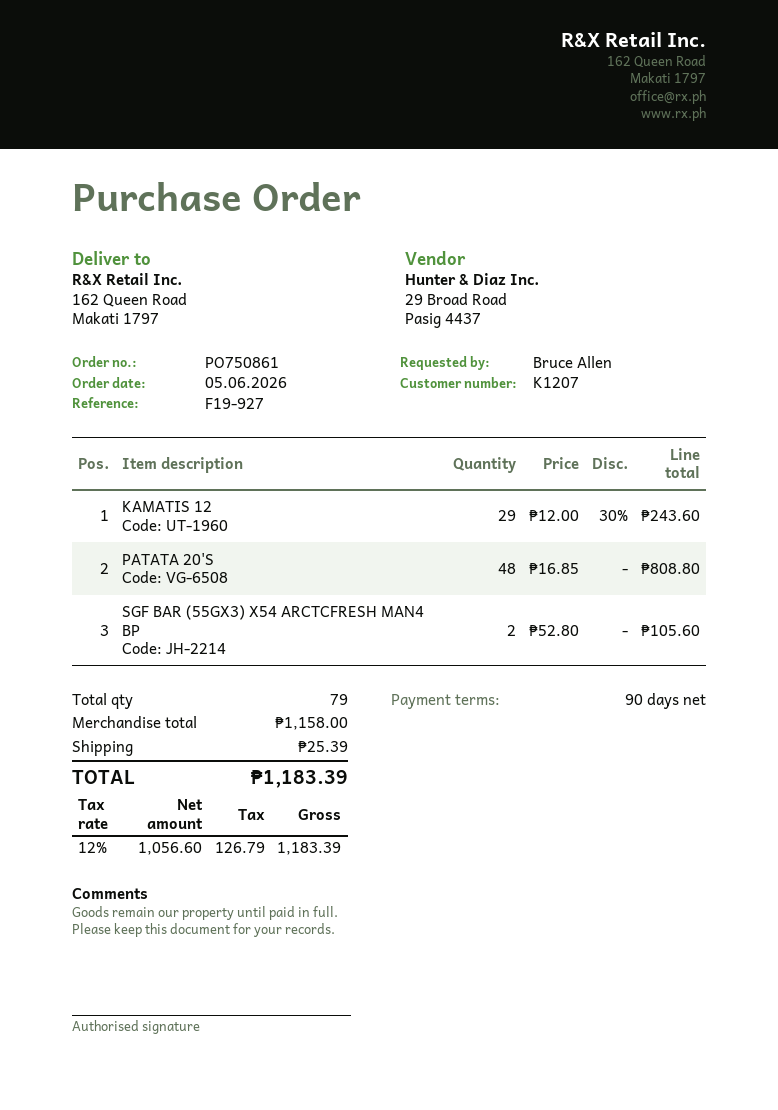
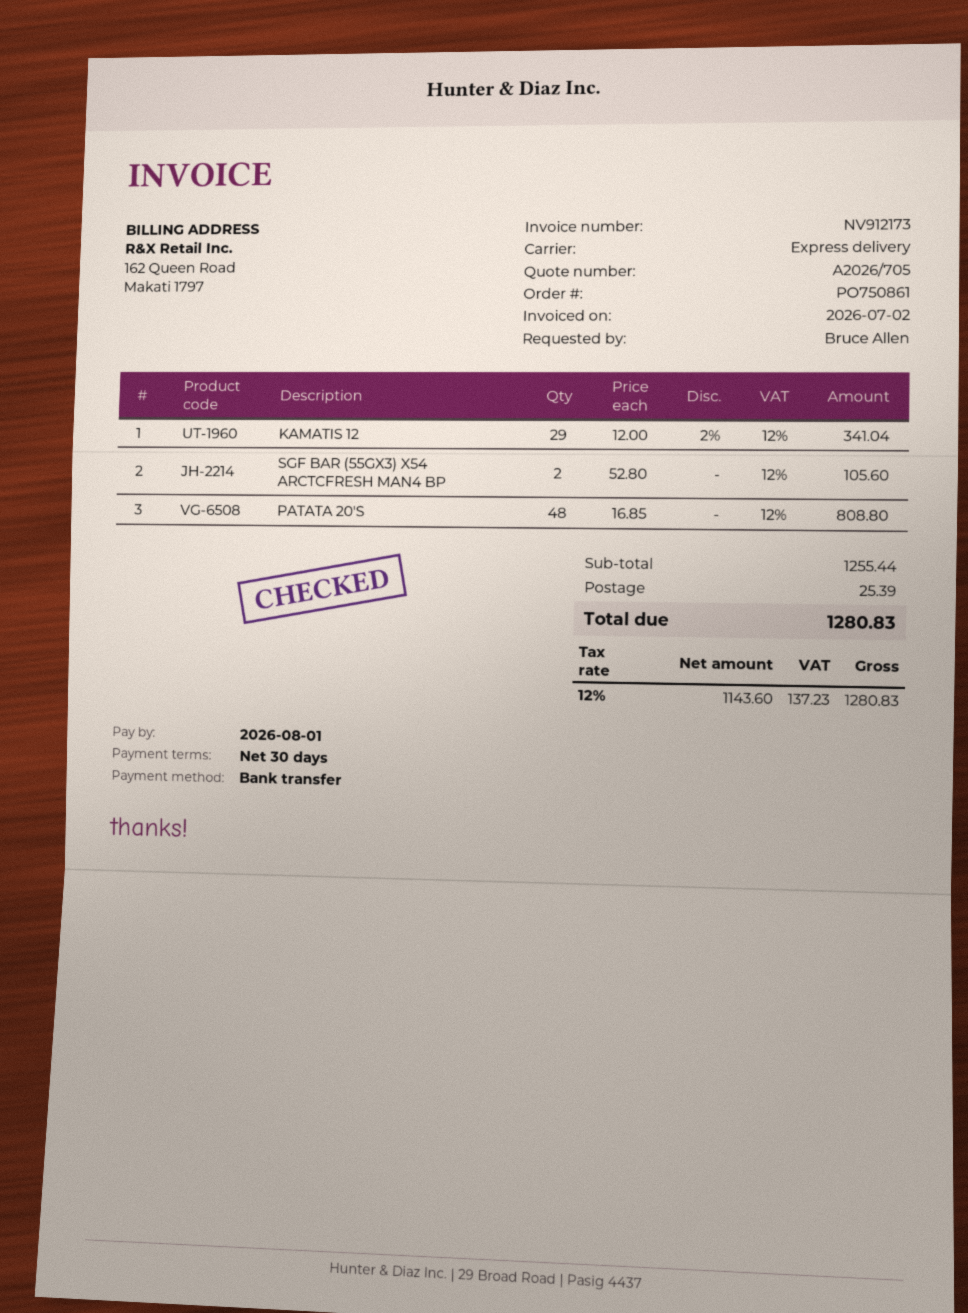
payment terms: 90 days -> 30 days
KAMATIS 12: 29 x 12.00 - 30% = 243.60 -> 29 x 12.00 - 2% = 341.04
subtotal: 1158.00 -> 1255.44
net: 1056.60 -> 1143.60
tax: 12% = 126.79 -> 12% = 137.23
total: 1183.39 -> 1280.83

